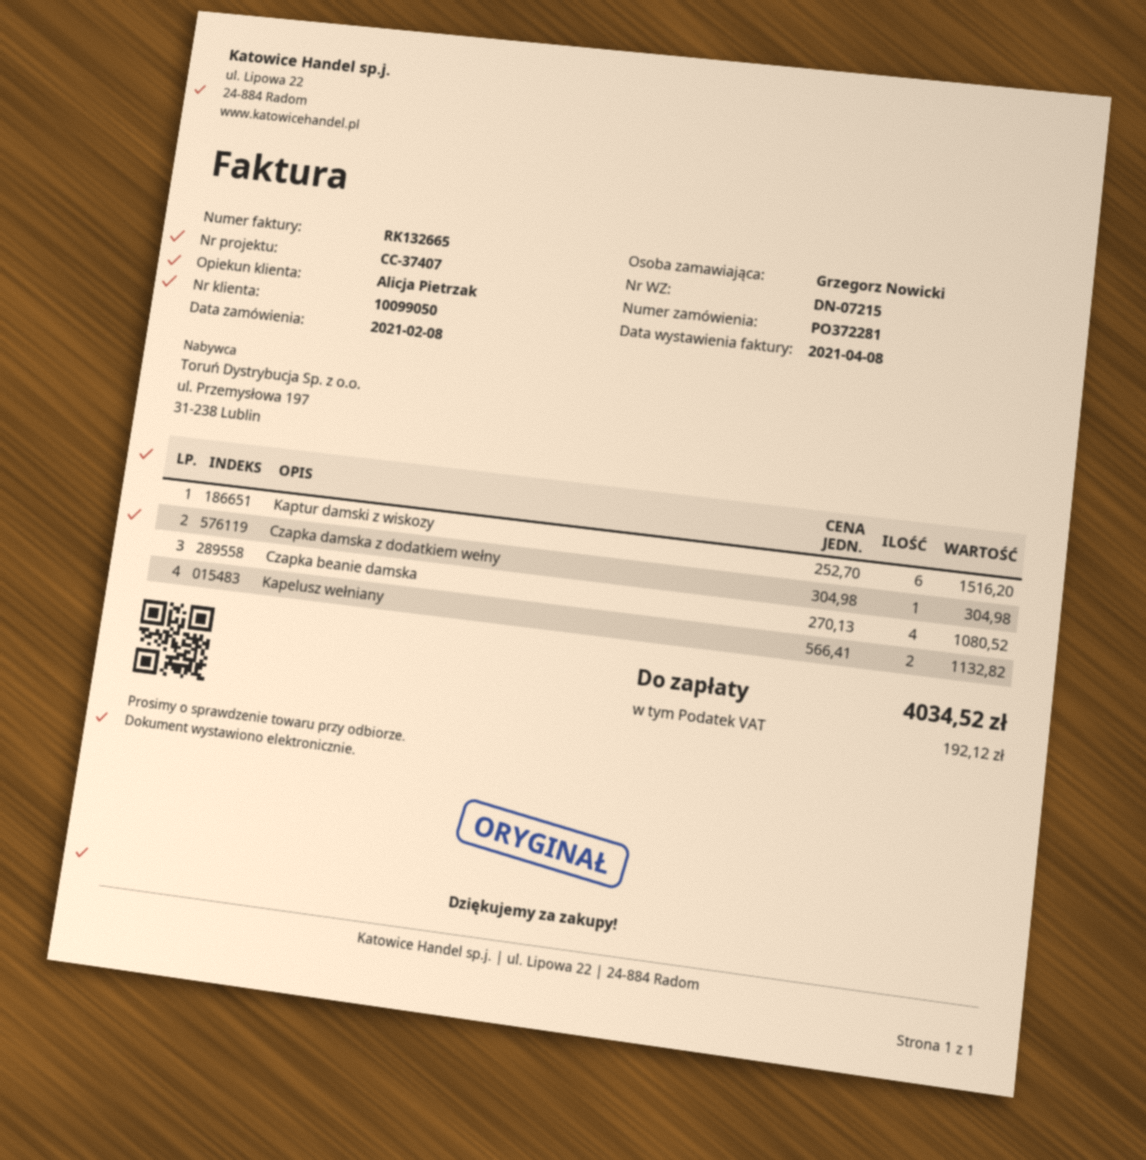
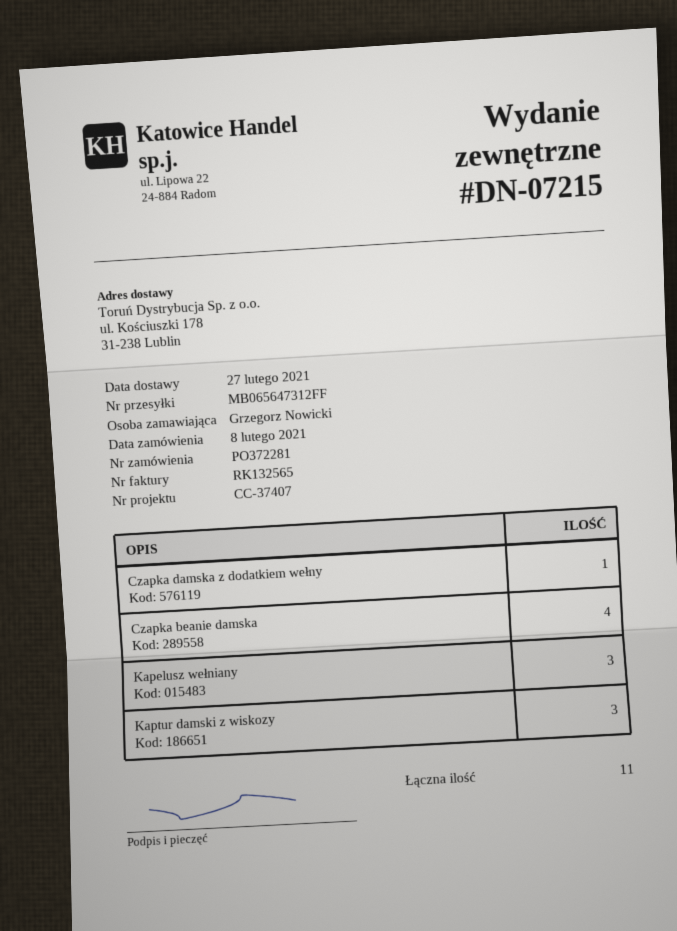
invoice number: RK132665 -> RK132565
Kaptur damski z wiskozy: 6 -> 3
Kapelusz wełniany: 2 -> 3

